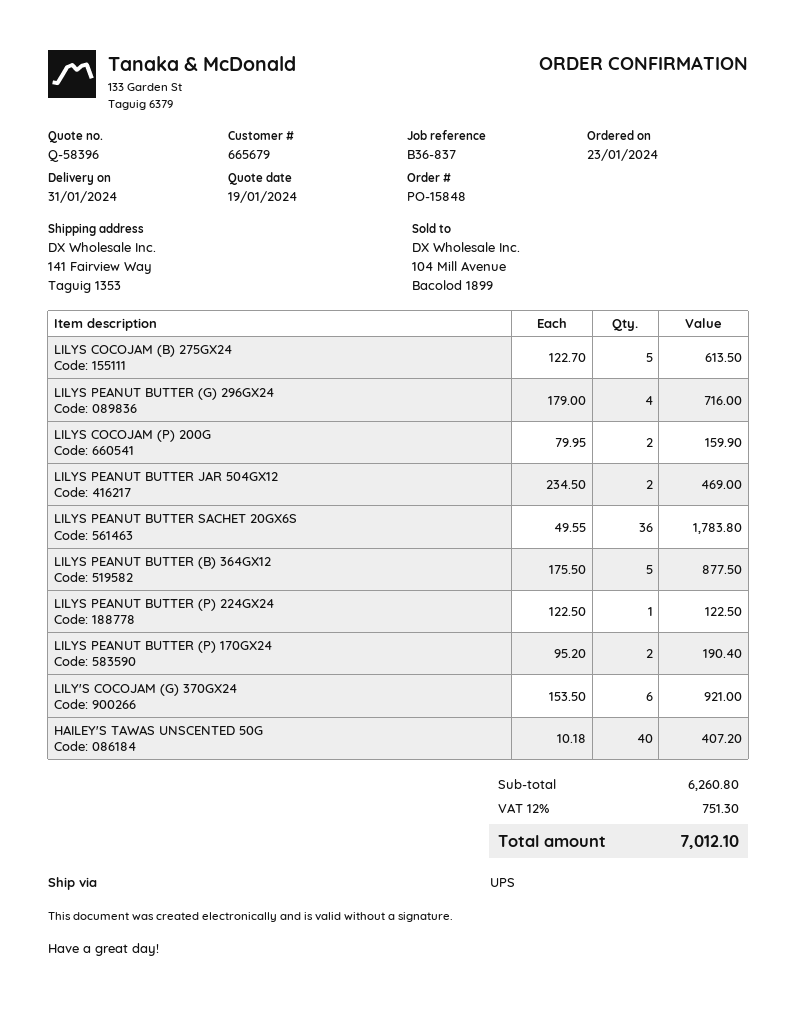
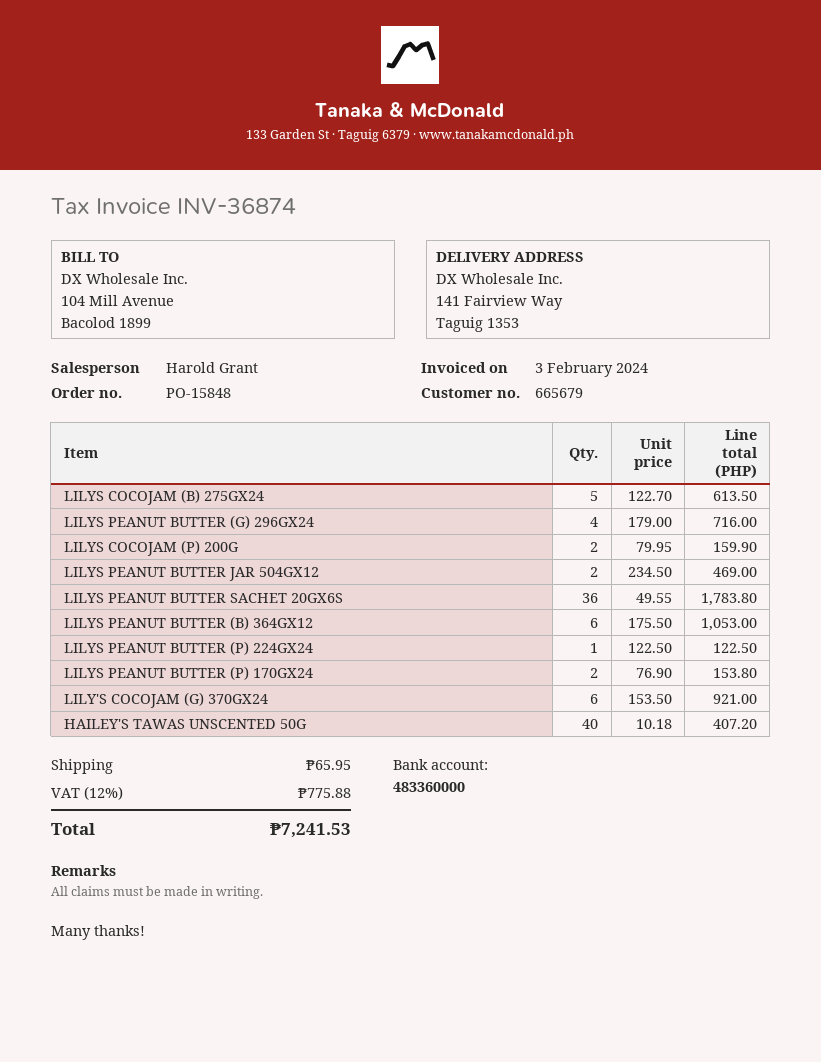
LILYS PEANUT BUTTER (B) 364GX12: 5 x 175.50 = 877.50 -> 6 x 175.50 = 1053.00
LILYS PEANUT BUTTER (P) 170GX24: 2 x 95.20 = 190.40 -> 2 x 76.90 = 153.80
shipping: none -> 65.95
tax: 12% = 751.30 -> 12% = 775.88
total: 7012.10 -> 7241.53

